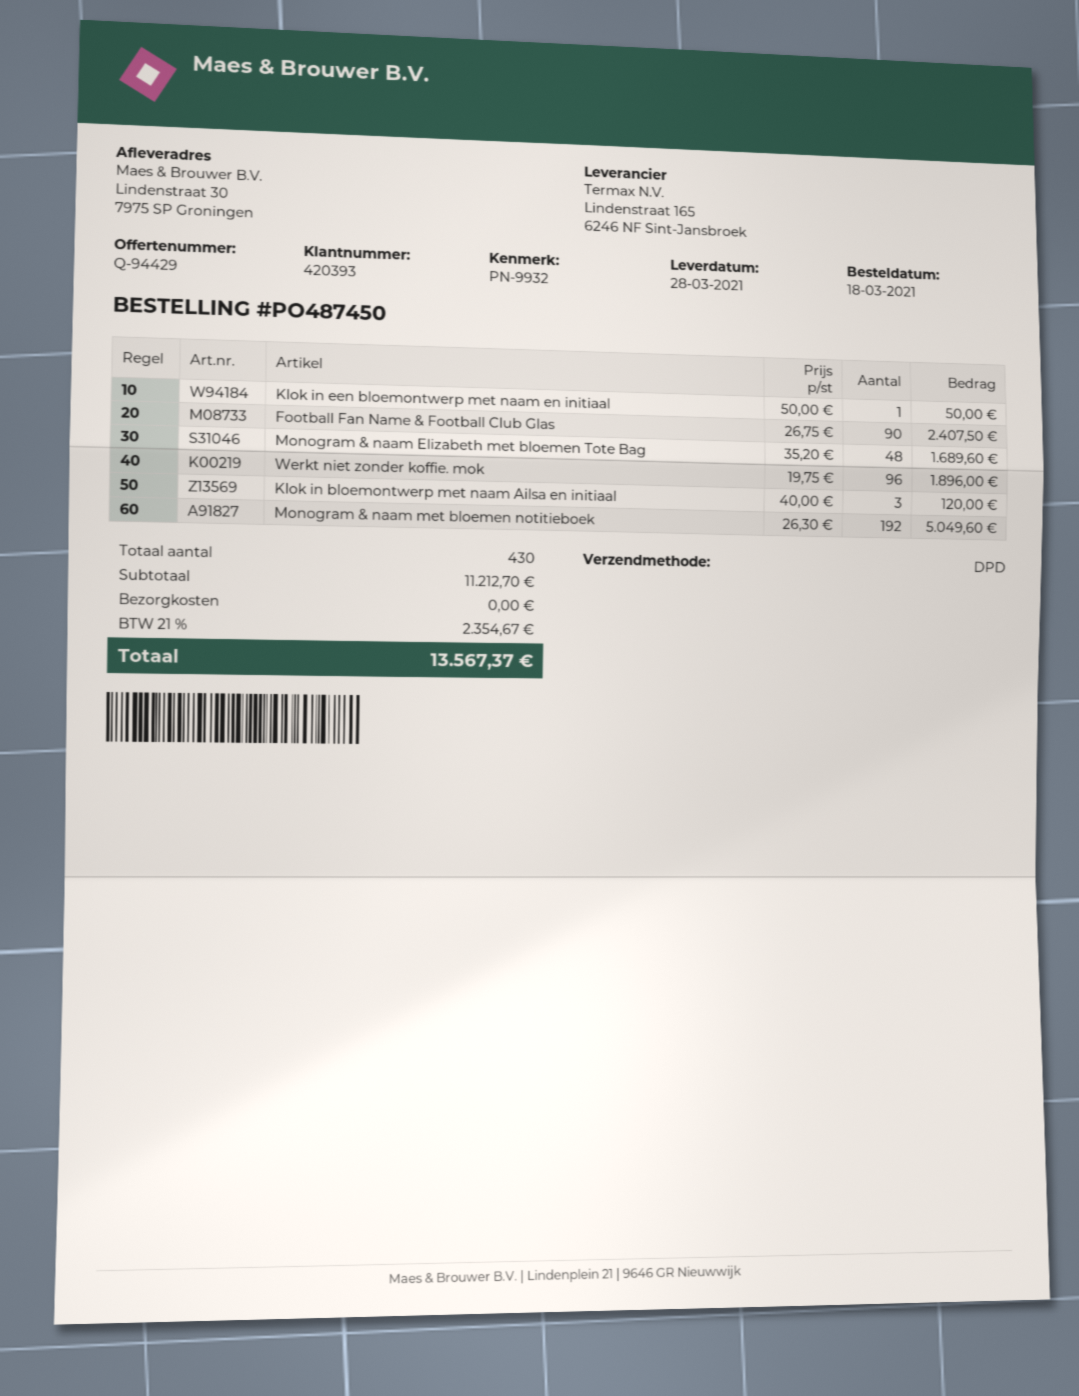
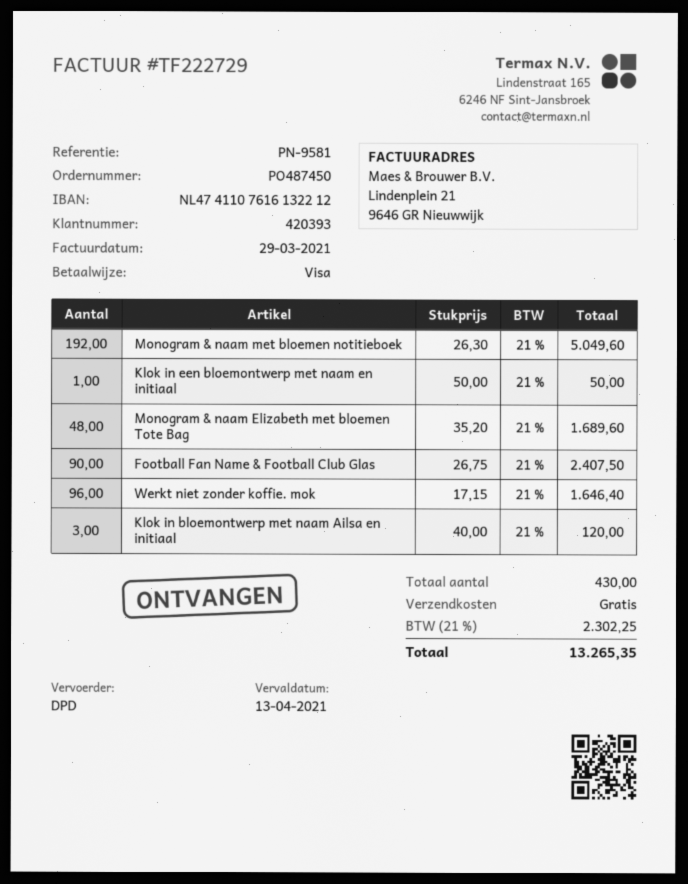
reference: PN-9932 -> PN-9581
Werkt niet zonder koffie. mok: 96 x 19.75 = 1896.00 -> 96 x 17.15 = 1646.40
tax: 21% = 2354.67 -> 21% = 2302.25
total: 13567.37 -> 13265.35

